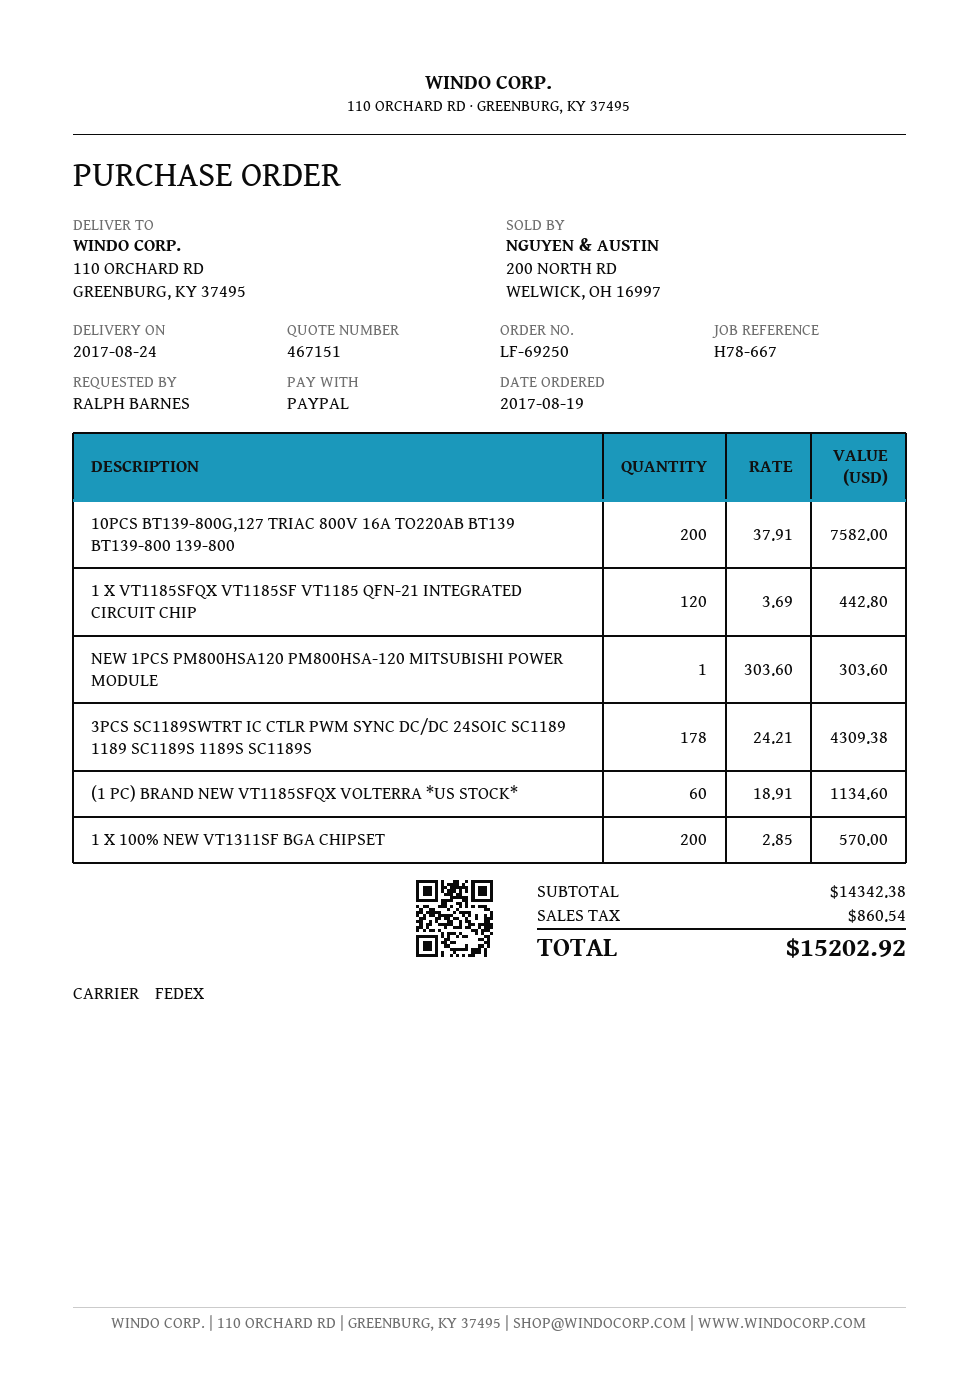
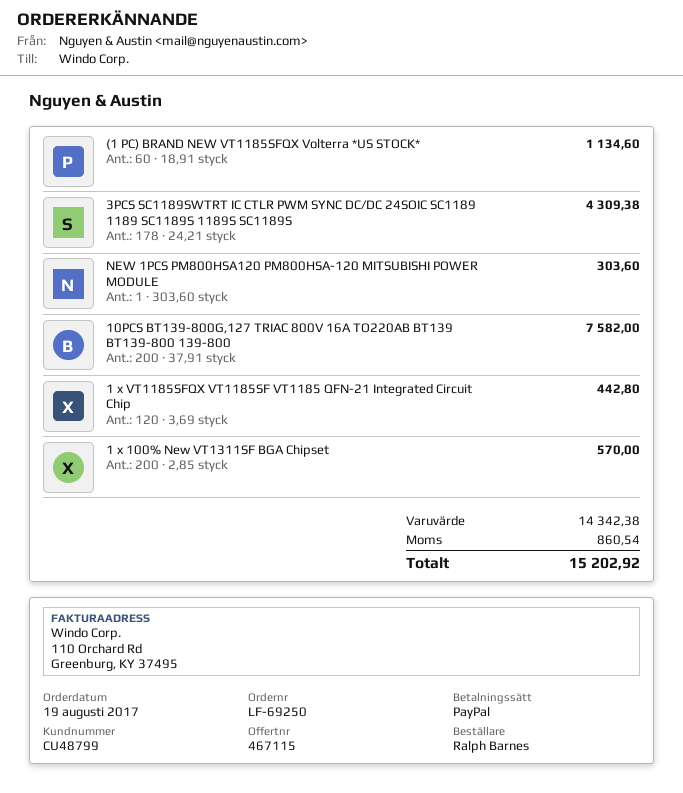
quote number: 467151 -> 467115

